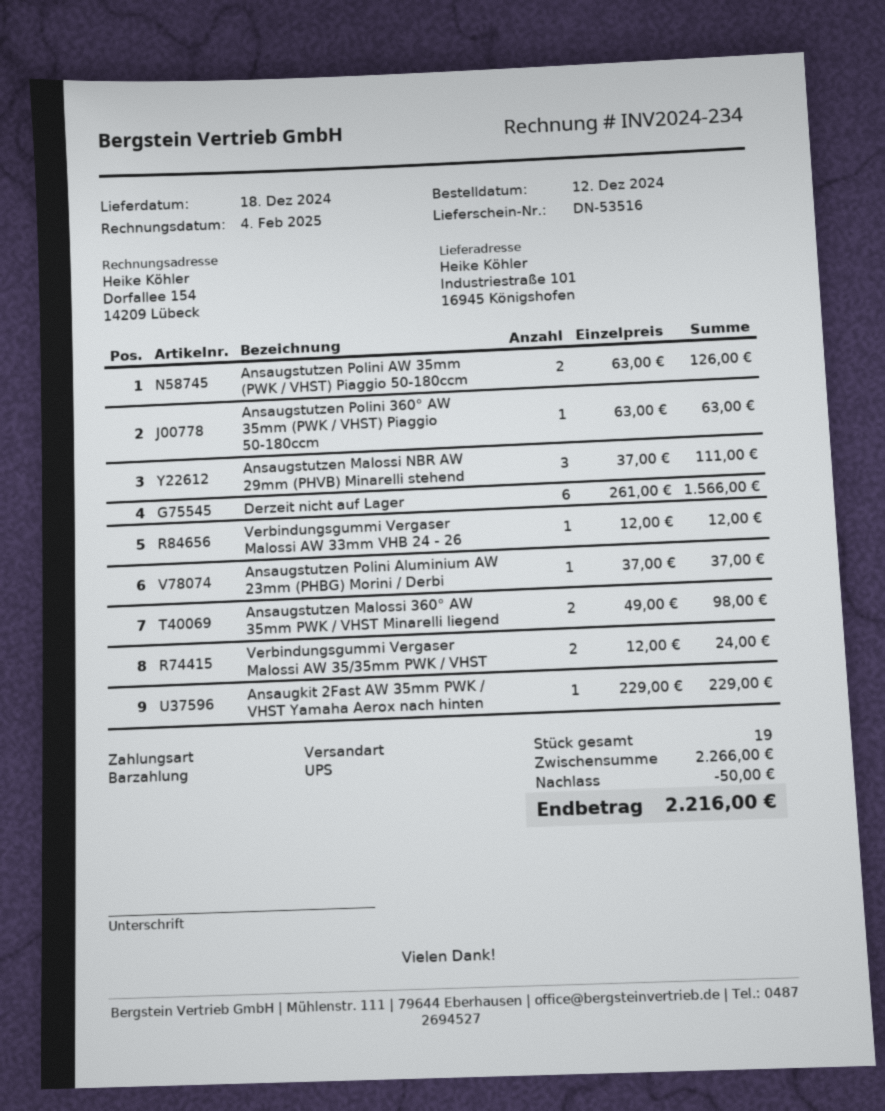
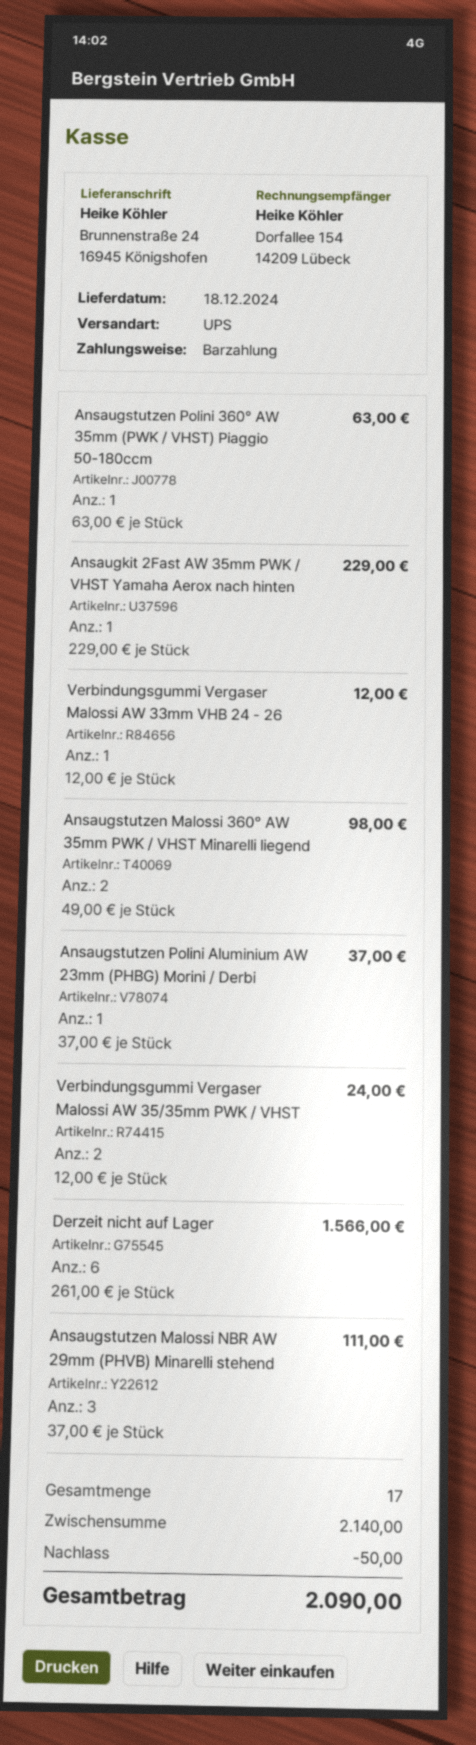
ship to: Industriestraße 101, 16945 Königshofen -> Brunnenstraße 24, 16945 Königshofen
Ansaugstutzen Polini AW 35mm (PWK / VHST) Piaggio 50-180ccm: 2 x 63.00 = 126.00 -> none
total quantity: 19 -> 17
subtotal: 2266.00 -> 2140.00
total: 2216.00 -> 2090.00

